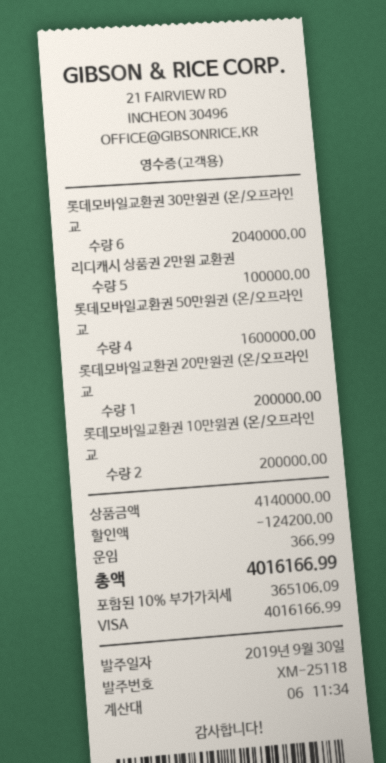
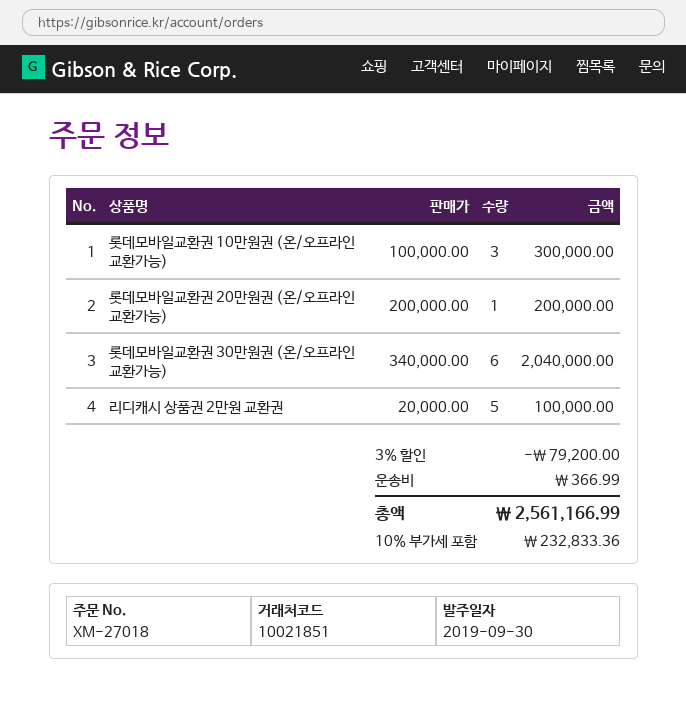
order number: XM-25118 -> XM-27018
롯데모바일교환권 50만원권 (온/오프라인 교: 4 for 1600000.00 -> none
롯데모바일교환권 10만원권 (온/오프라인 교: 2 for 200000.00 -> 3 for 300000.00
discount: 124200.00 -> 79200.00
tax: 10% = 365106.09 -> 10% = 232833.36
total: 4016166.99 -> 2561166.99

